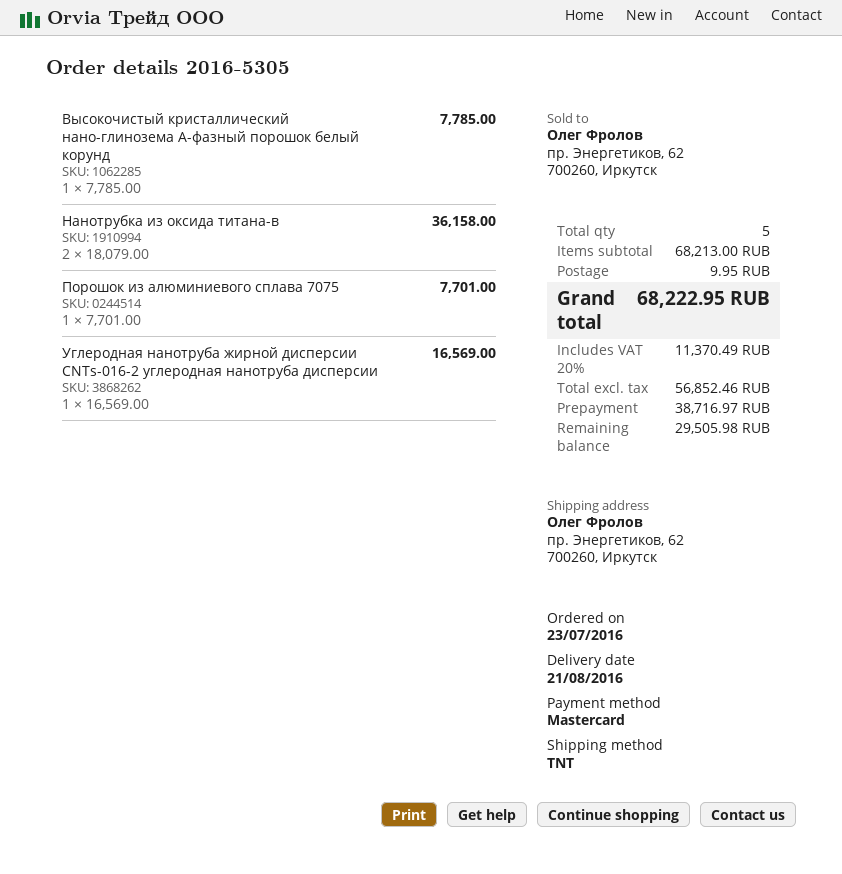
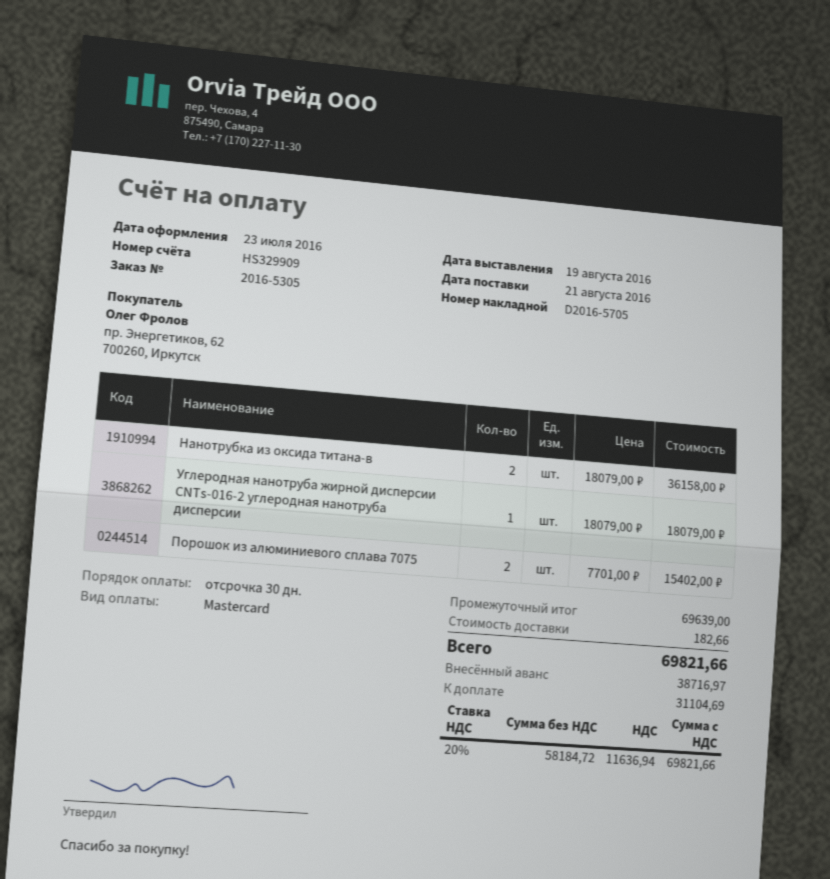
Высокочистый кристаллический нано-глинозема А-фазный порошок белый корунд: 1 x 7785.00 = 7785.00 -> none
Порошок из алюминиевого сплава 7075: 1 x 7701.00 = 7701.00 -> 2 x 7701.00 = 15402.00
Углеродная нанотруба жирной дисперсии CNTs-016-2 углеродная нанотруба дисперсии: 1 x 16569.00 = 16569.00 -> 1 x 18079.00 = 18079.00
subtotal: 68213.00 -> 69639.00
shipping: 9.95 -> 182.66
net: 56852.46 -> 58184.72
tax: 20% = 11370.49 -> 20% = 11636.94
total: 68222.95 -> 69821.66
balance: 29505.98 -> 31104.69

